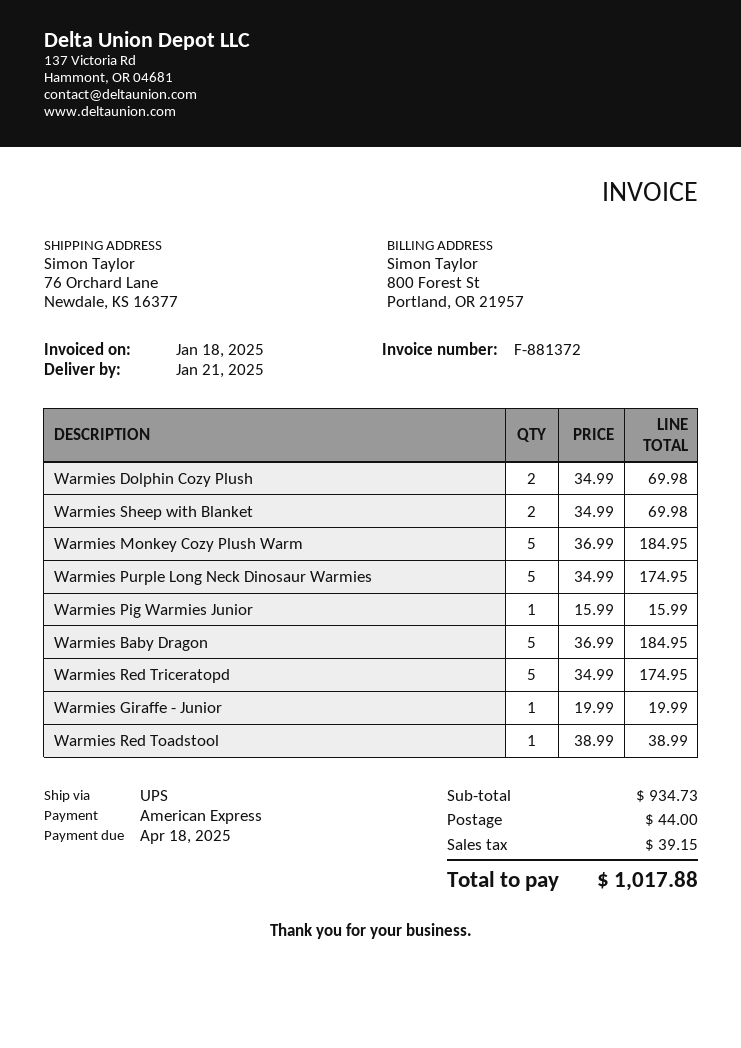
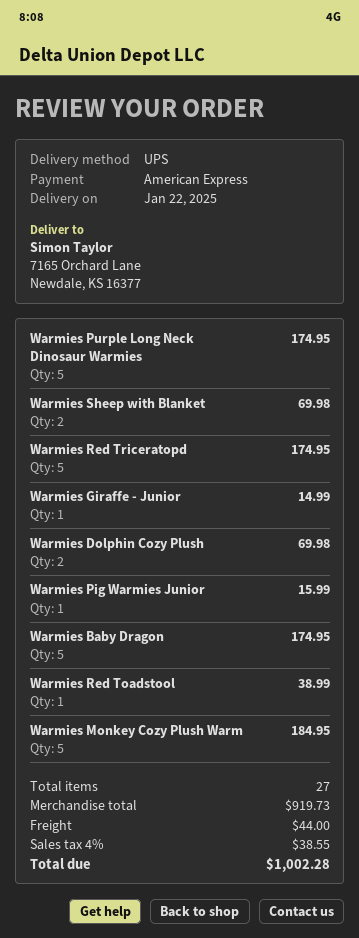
delivery date: 2025-01-21 -> 2025-01-22
ship to: 76 Orchard Lane, Newdale, KS 16377 -> 7165 Orchard Lane, Newdale, KS 16377
Warmies Baby Dragon: 5 for 184.95 -> 5 for 174.95
Warmies Giraffe - Junior: 1 for 19.99 -> 1 for 14.99
subtotal: 934.73 -> 919.73
tax: 39.15 -> 38.55
total: 1017.88 -> 1002.28

